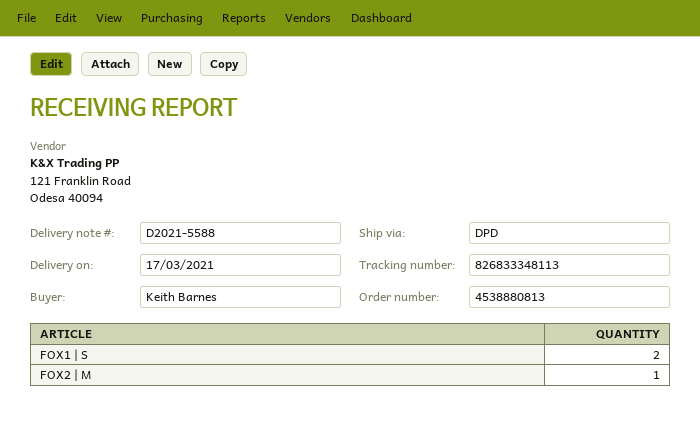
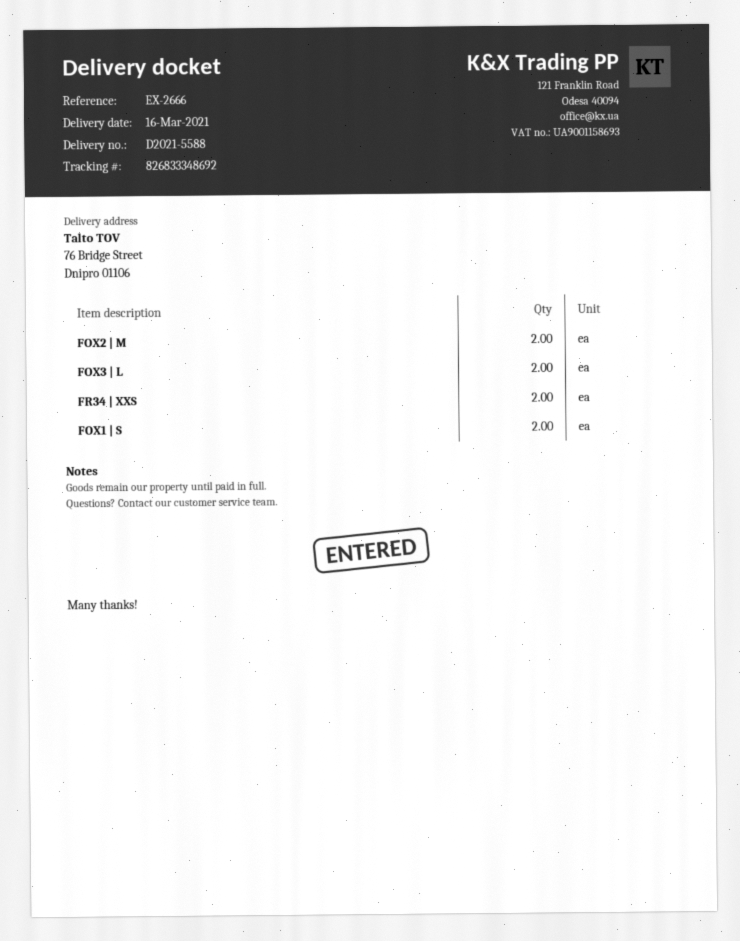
delivery date: 2021-03-17 -> 2021-03-16
tracking number: 826833348113 -> 826833348692
FOX2 | M: 1 -> 2
FOX3 | L: none -> 2
FR34 | XXS: none -> 2

